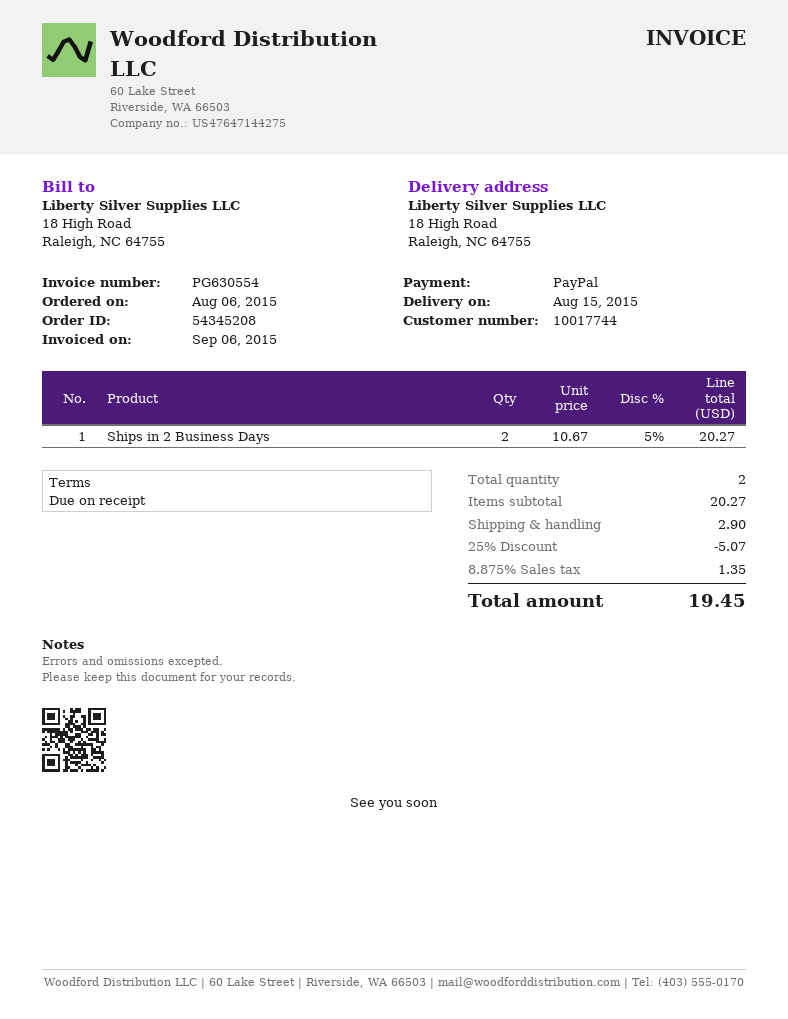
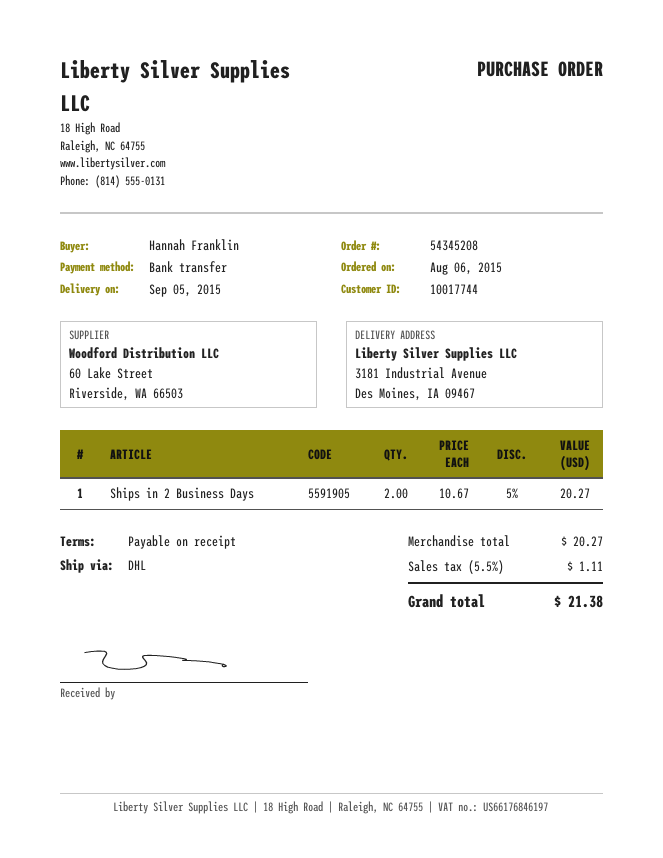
delivery date: 2015-08-15 -> 2015-09-05
payment method: PayPal -> bank transfer
ship to: 18 High Road, Raleigh, NC 64755 -> 3181 Industrial Avenue, Des Moines, IA 09467
discount: 25% = 5.07 -> none
shipping: 2.90 -> none
tax: 8.875% = 1.35 -> 5.5% = 1.11
total: 19.45 -> 21.38

